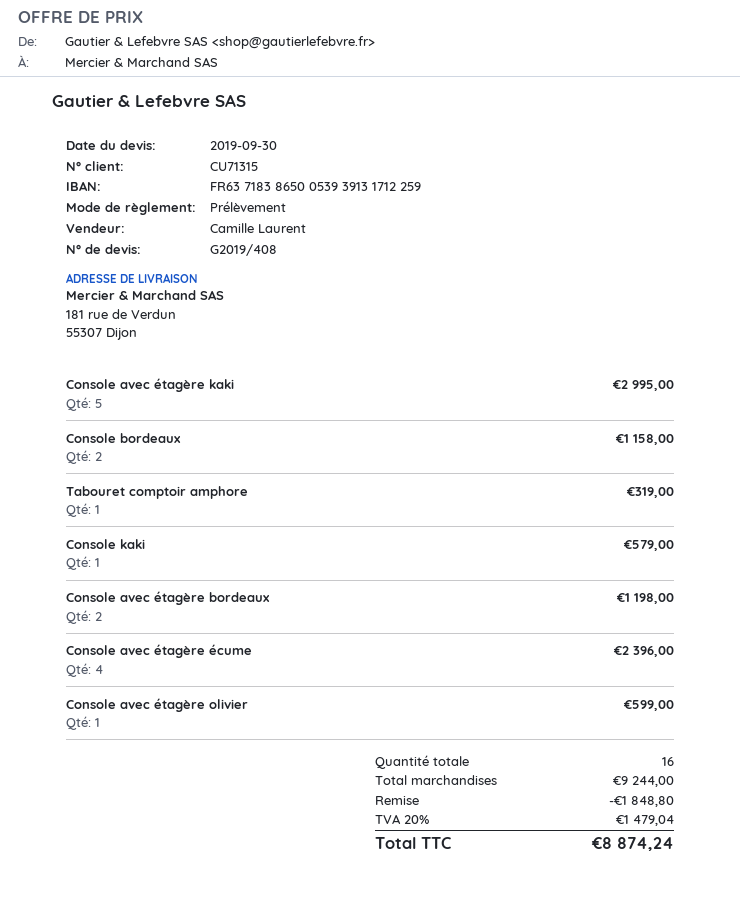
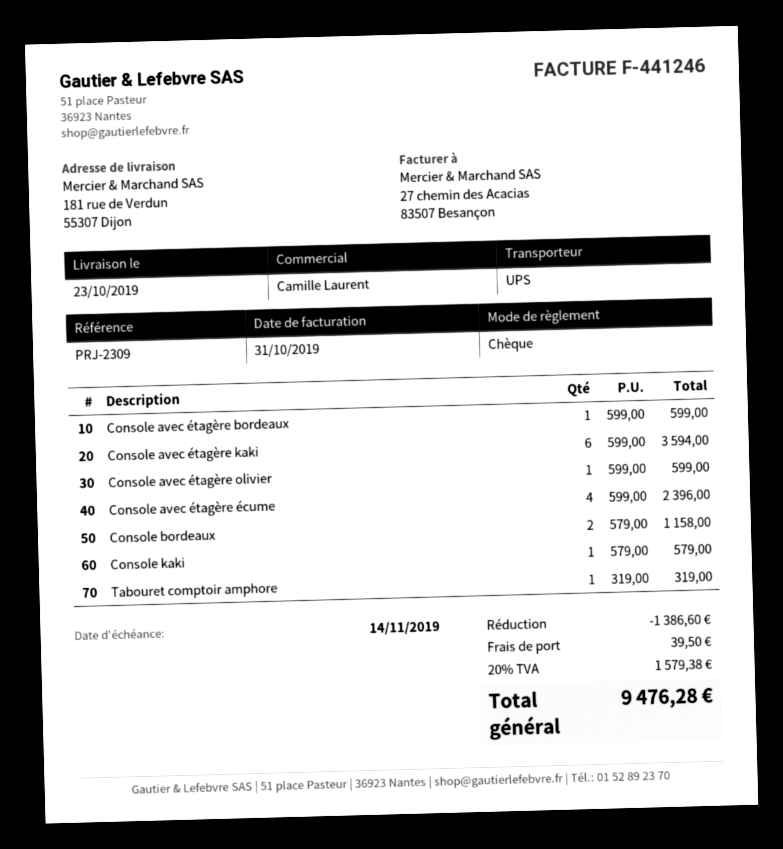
payment method: direct debit -> cheque
Console avec étagère kaki: 5 for 2995.00 -> 6 for 3594.00
Console avec étagère bordeaux: 2 for 1198.00 -> 1 for 599.00
discount: 1848.80 -> 1386.60
shipping: none -> 39.50
tax: 20% = 1479.04 -> 20% = 1579.38
total: 8874.24 -> 9476.28

